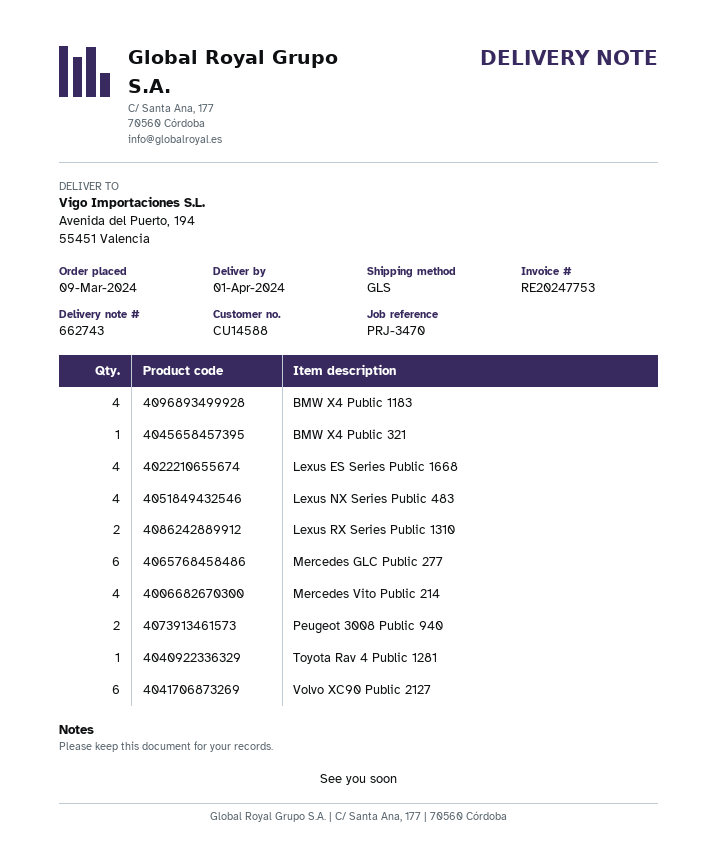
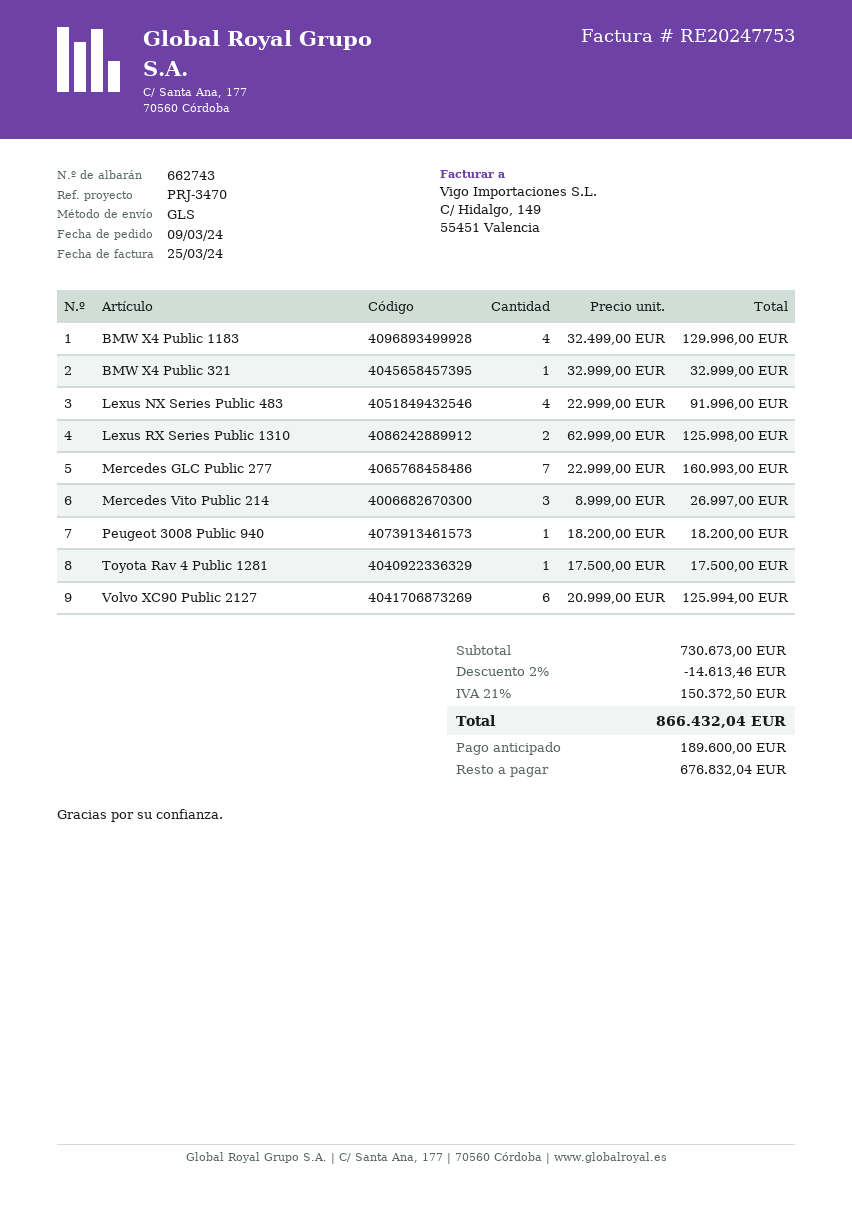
Lexus ES Series Public 1668: 4 -> none
Mercedes GLC Public 277: 6 -> 7
Mercedes Vito Public 214: 4 -> 3
Peugeot 3008 Public 940: 2 -> 1

